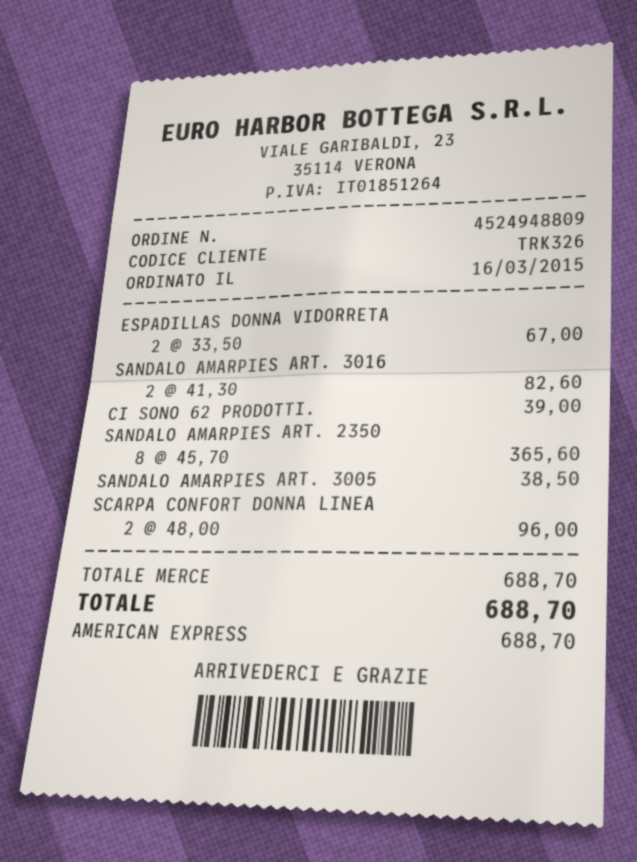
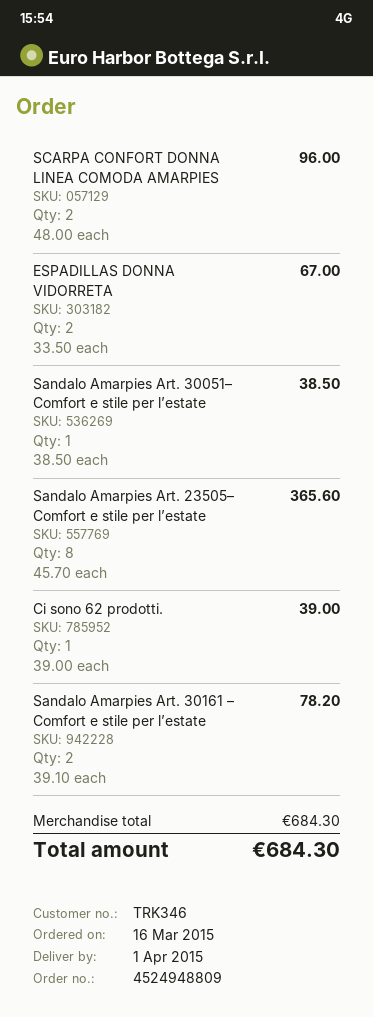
customer number: TRK326 -> TRK346
SANDALO AMARPIES ART. 3016: 2 x 41.30 = 82.60 -> 2 x 39.10 = 78.20
subtotal: 688.70 -> 684.30
total: 688.70 -> 684.30

